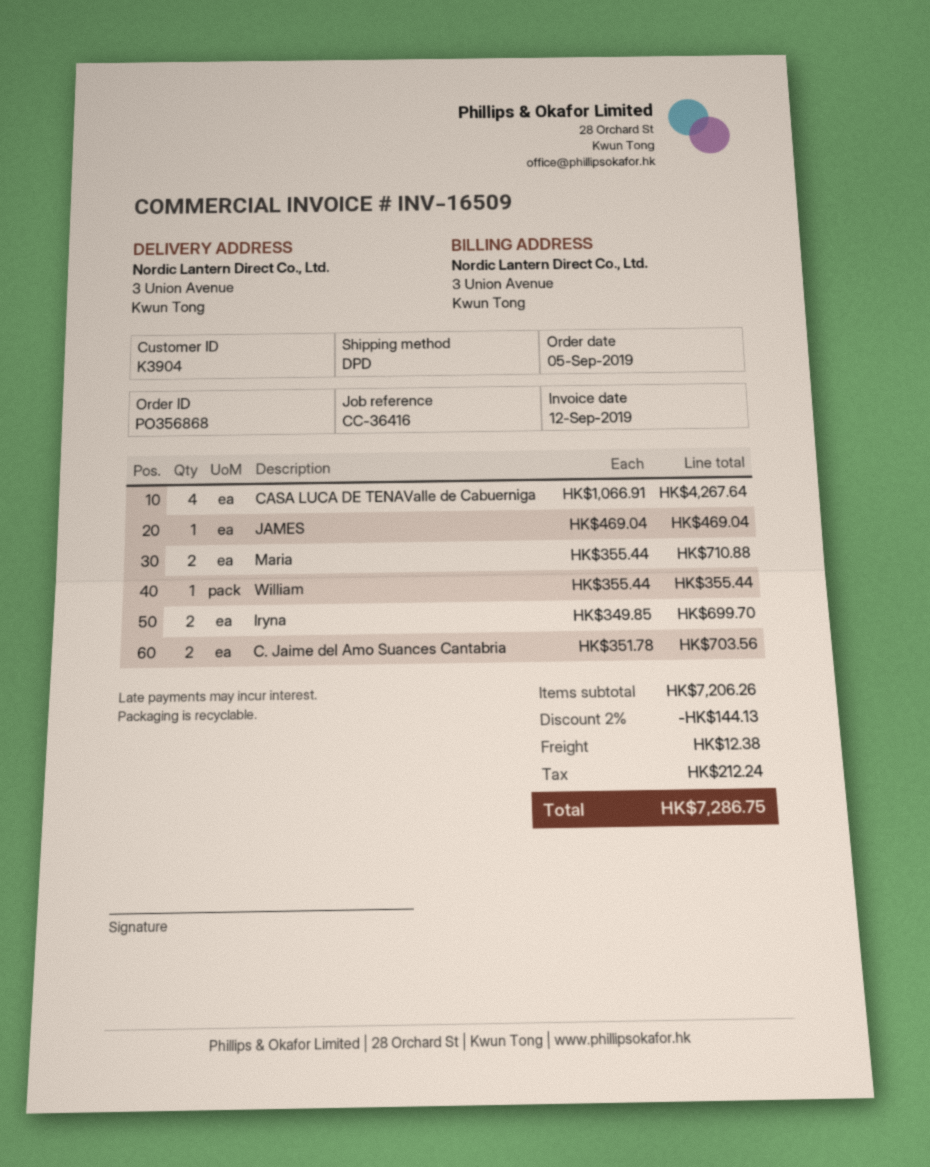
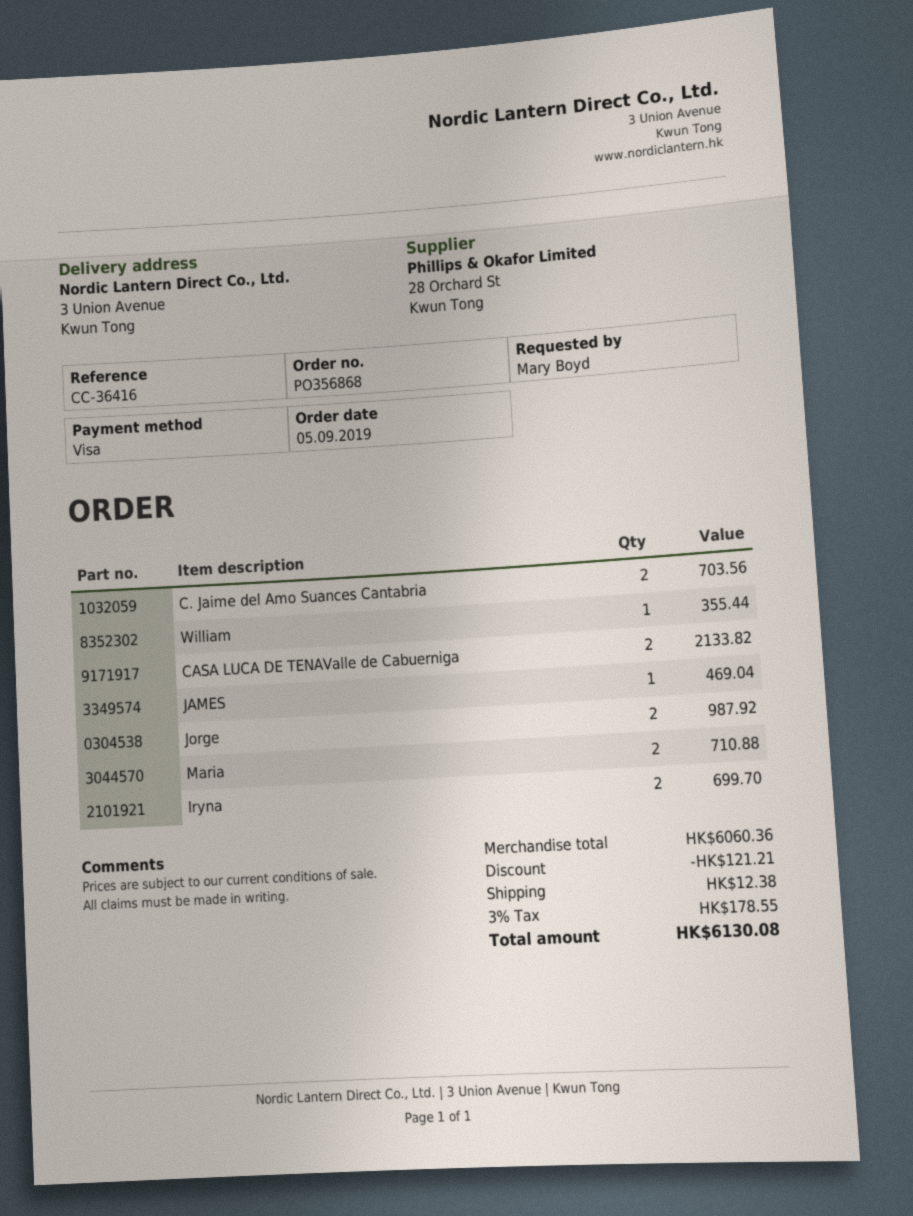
CASA LUCA DE TENAValle de Cabuerniga: 4 for 4267.64 -> 2 for 2133.82
Jorge: none -> 2 for 987.92
subtotal: 7206.26 -> 6060.36
discount: 144.13 -> 121.21
tax: 212.24 -> 178.55
total: 7286.75 -> 6130.08

